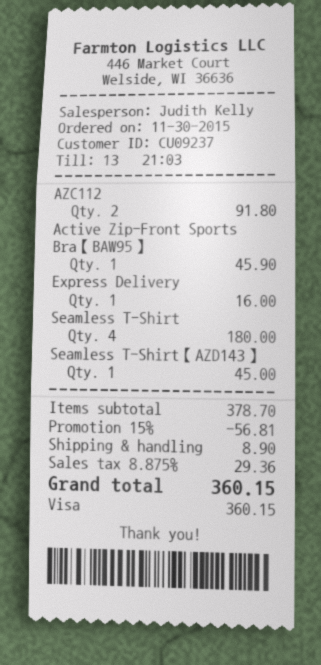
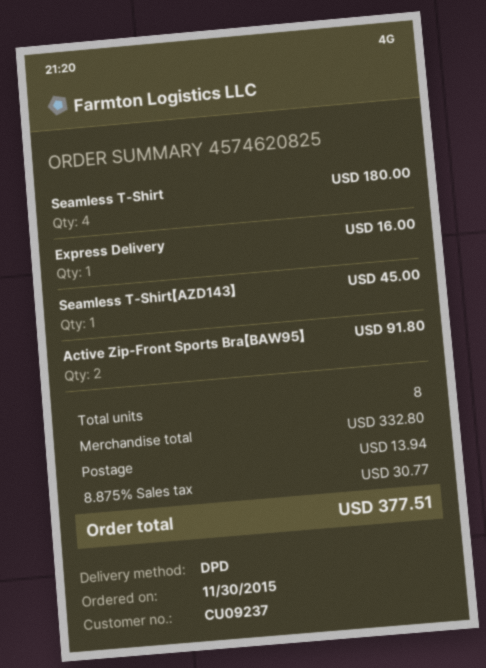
AZC112: 2 for 91.80 -> none
Active Zip-Front Sports Bra【BAW95】: 1 for 45.90 -> 2 for 91.80
subtotal: 378.70 -> 332.80
discount: 15% = 56.81 -> none
shipping: 8.90 -> 13.94
tax: 8.875% = 29.36 -> 8.875% = 30.77
total: 360.15 -> 377.51

